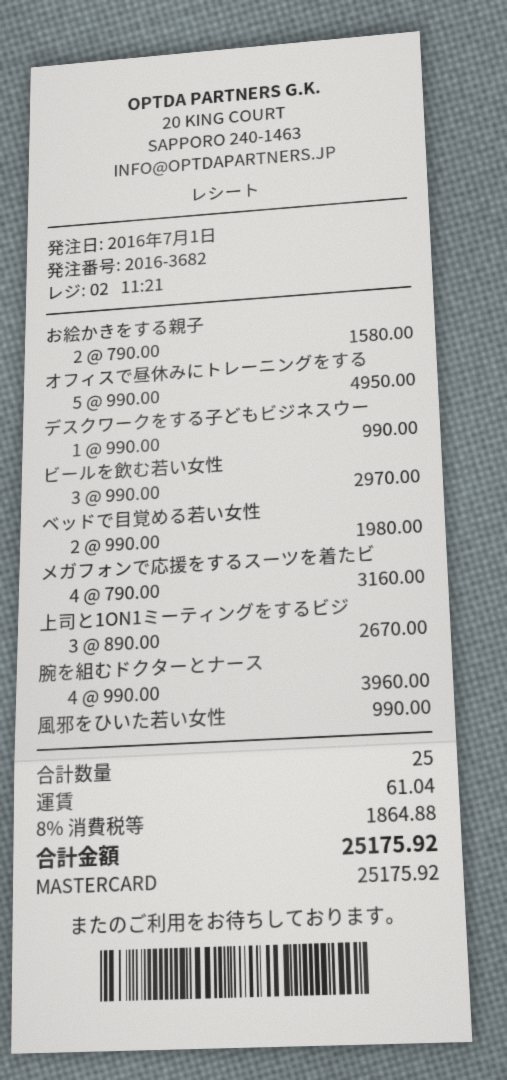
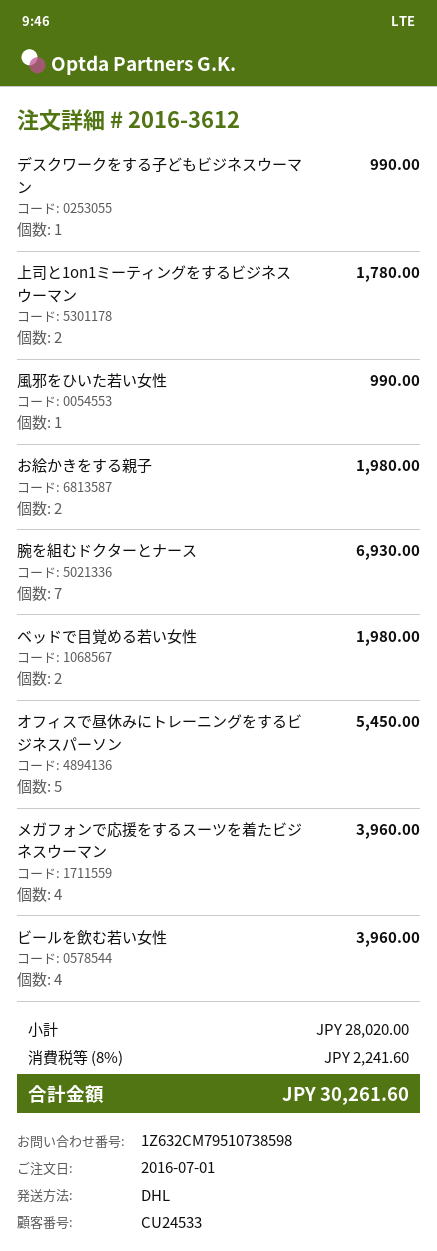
order number: 2016-3682 -> 2016-3612
お絵かきをする親子: 2 for 1580.00 -> 2 for 1980.00
オフィスで昼休みにトレーニングをする: 5 for 4950.00 -> 5 for 5450.00
ビールを飲む若い女性: 3 for 2970.00 -> 4 for 3960.00
メガフォンで応援をするスーツを着たビ: 4 for 3160.00 -> 4 for 3960.00
上司と1ON1ミーティングをするビジ: 3 for 2670.00 -> 2 for 1780.00
腕を組むドクターとナース: 4 for 3960.00 -> 7 for 6930.00
shipping: 61.04 -> none
tax: 8% = 1864.88 -> 8% = 2241.60
total: 25175.92 -> 30261.60

